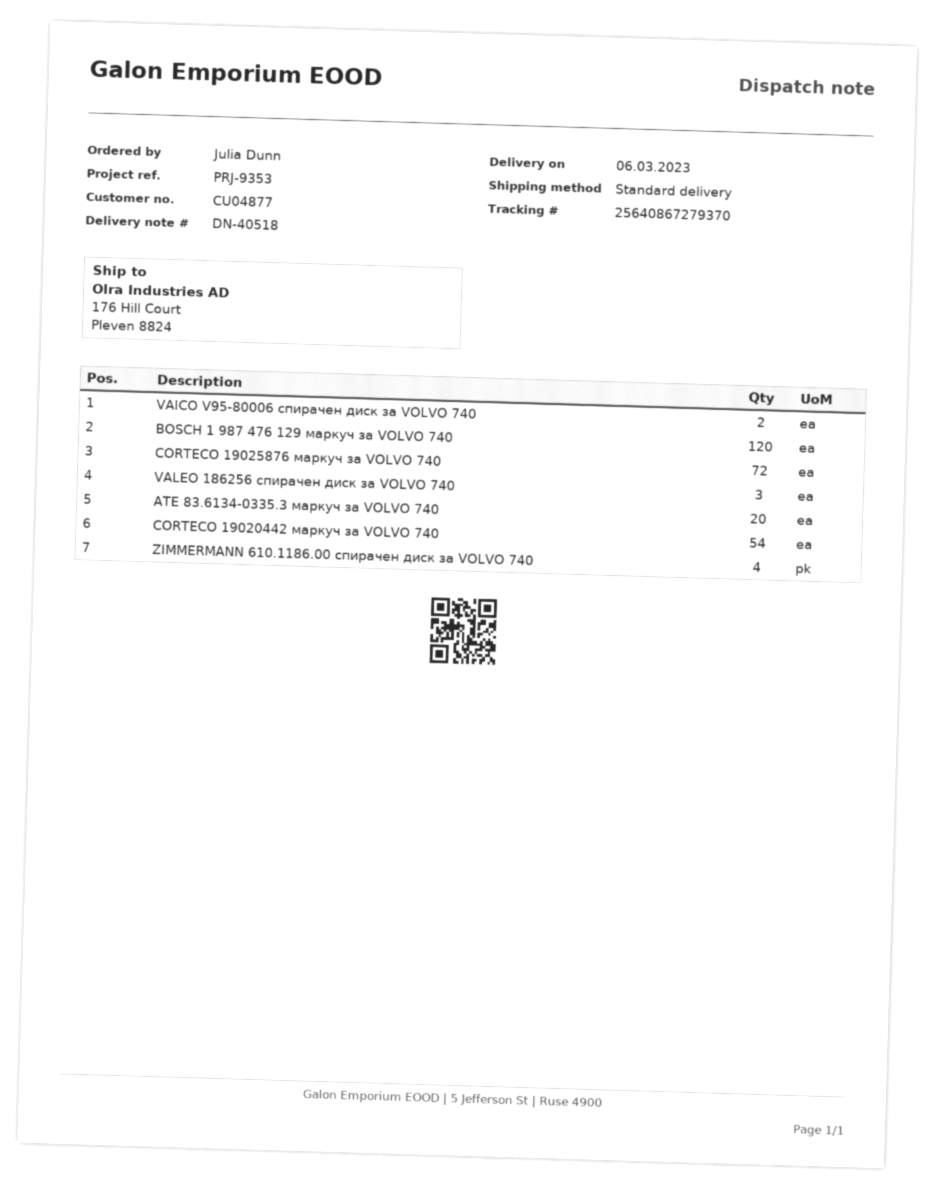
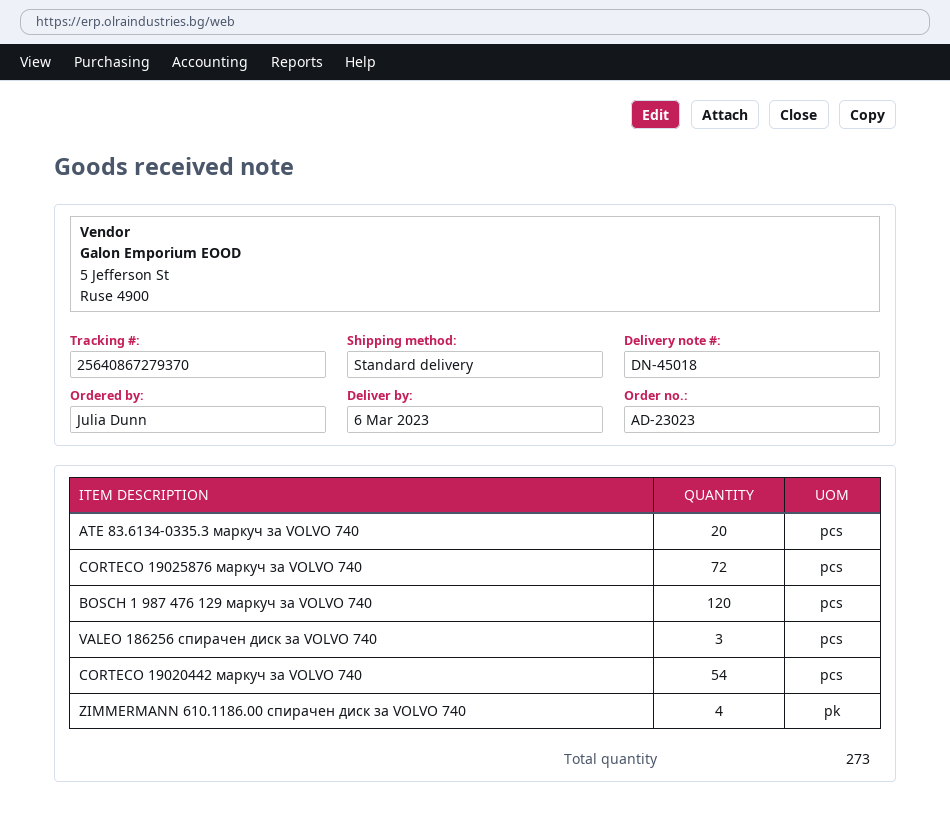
delivery note number: DN-40518 -> DN-45018
VAICO V95-80006 спирачен диск за VOLVO 740: 2 -> none

